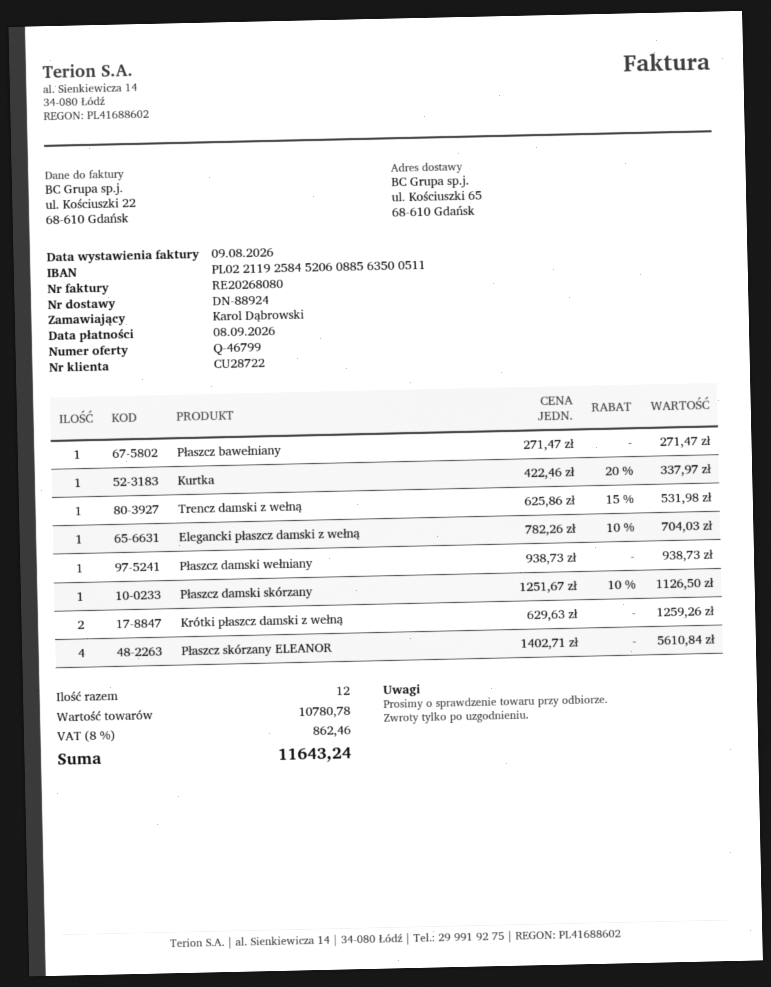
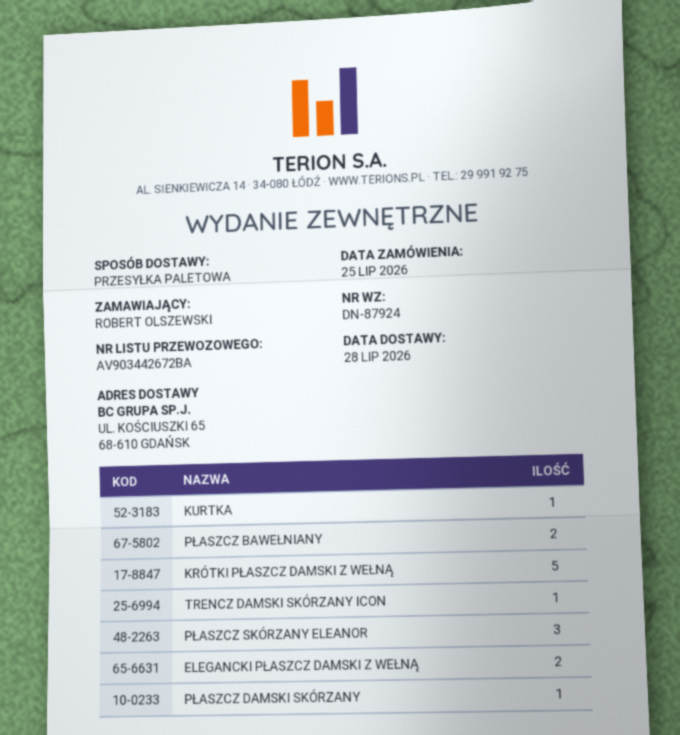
delivery note number: DN-88924 -> DN-87924
ordered by: Karol Dąbrowski -> ROBERT OLSZEWSKI
Płaszcz bawełniany: 1 -> 2
Trencz damski z wełną: 1 -> none
Elegancki płaszcz damski z wełną: 1 -> 2
Płaszcz damski wełniany: 1 -> none
Krótki płaszcz damski z wełną: 2 -> 5
Płaszcz skórzany ELEANOR: 4 -> 3
TRENCZ DAMSKI SKÓRZANY ICON: none -> 1

